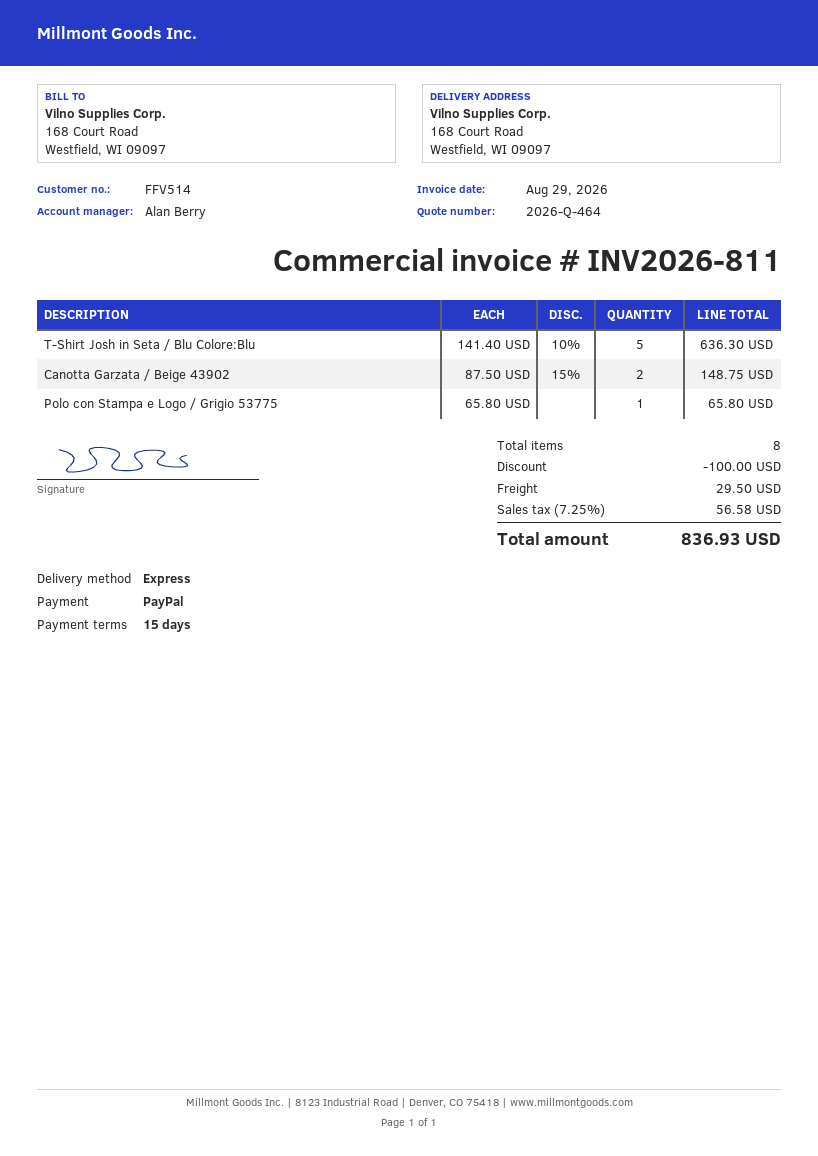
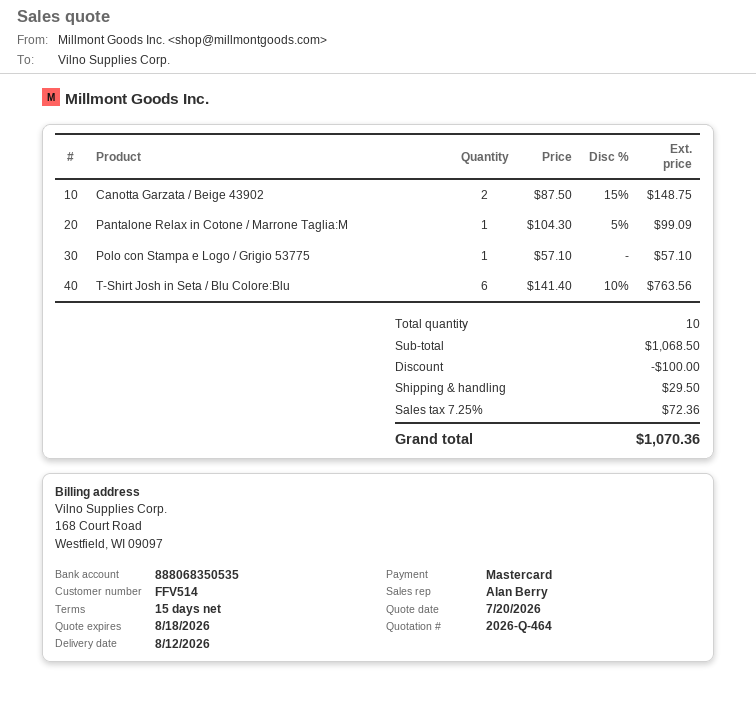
payment method: PayPal -> Mastercard
T-Shirt Josh in Seta / Blu Colore:Blu: 5 x 141.40 - 10% = 636.30 -> 6 x 141.40 - 10% = 763.56
Polo con Stampa e Logo / Grigio 53775: 1 x 65.80 = 65.80 -> 1 x 57.10 = 57.10
Pantalone Relax in Cotone / Marrone Taglia:M: none -> 1 x 104.30 - 5% = 99.09
total quantity: 8 -> 10
tax: 7.25% = 56.58 -> 7.25% = 72.36
total: 836.93 -> 1070.36

